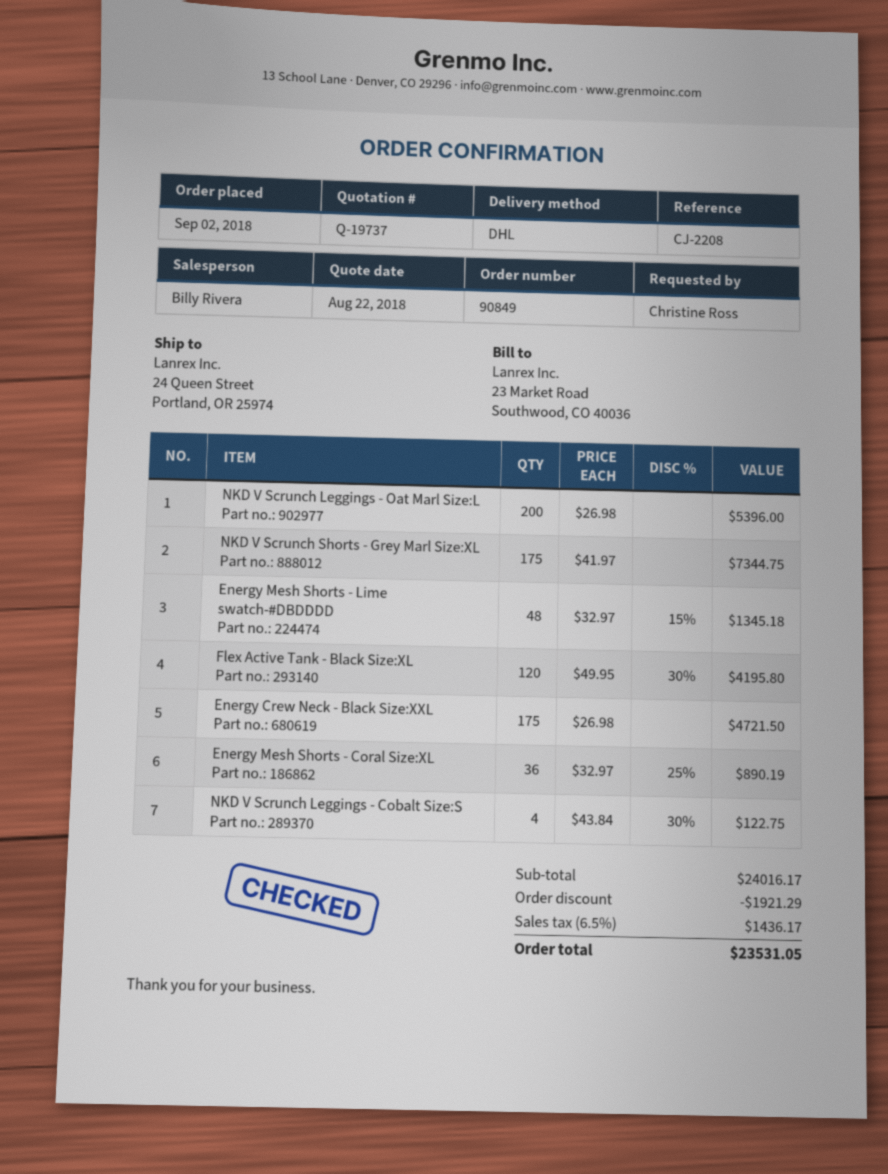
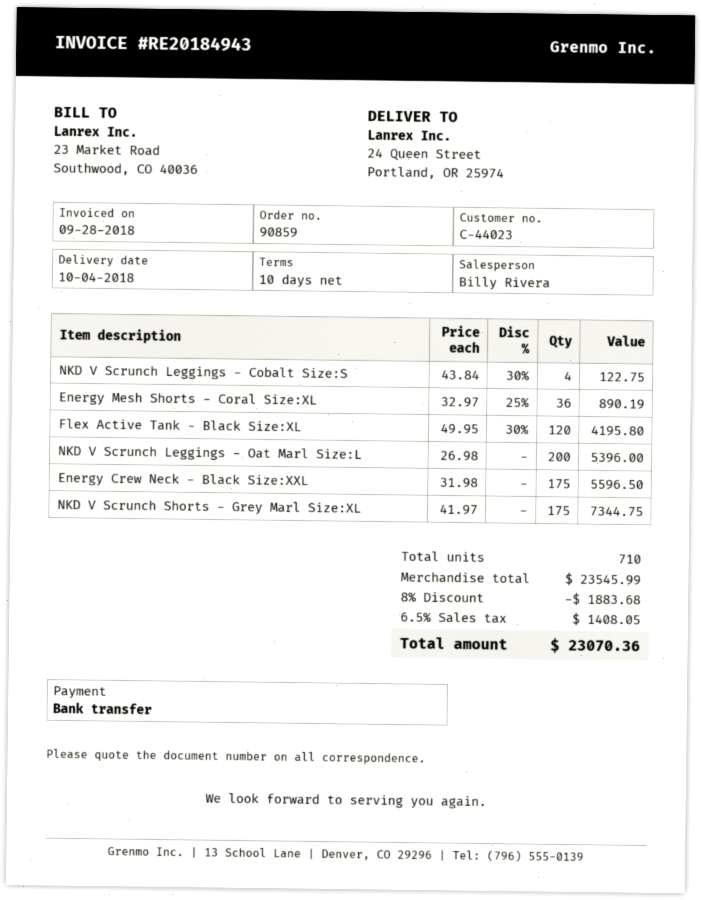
order number: 90849 -> 90859
Energy Mesh Shorts - Lime swatch-#DBDDDD: 48 x 32.97 - 15% = 1345.18 -> none
Energy Crew Neck - Black Size:XXL: 175 x 26.98 = 4721.50 -> 175 x 31.98 = 5596.50
subtotal: 24016.17 -> 23545.99
discount: 1921.29 -> 1883.68
tax: 6.5% = 1436.17 -> 6.5% = 1408.05
total: 23531.05 -> 23070.36

